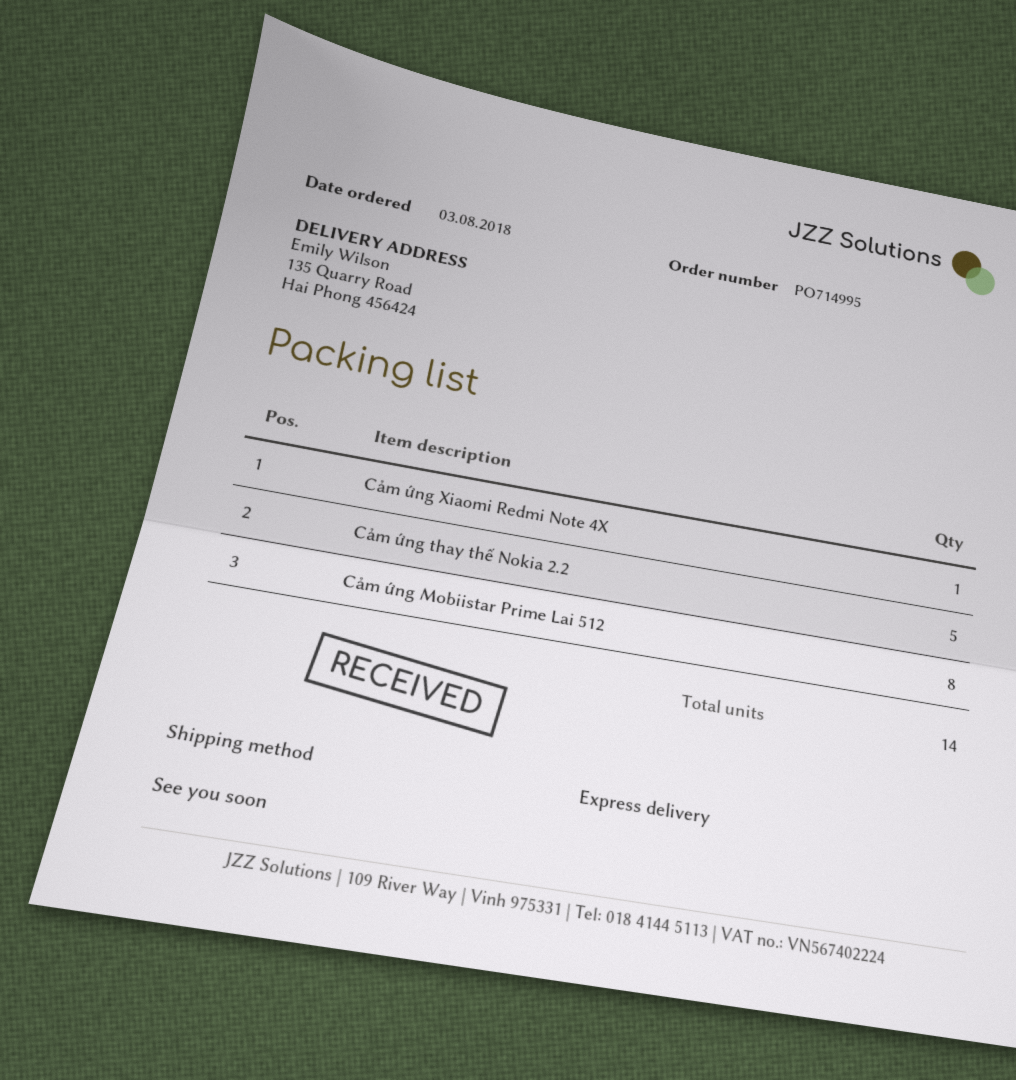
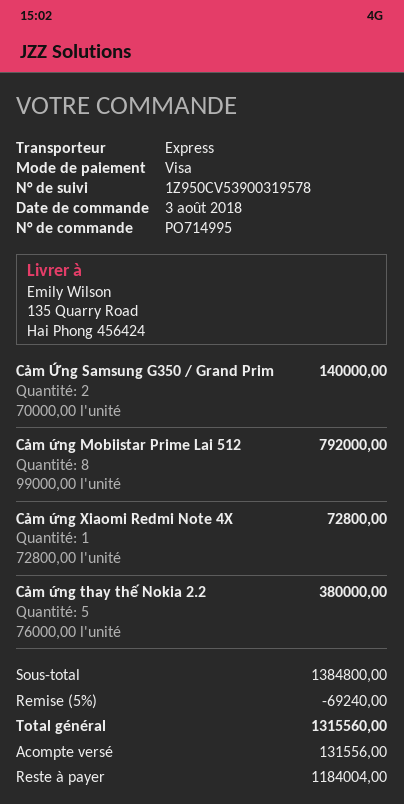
Cảm Ứng Samsung G350 / Grand Prim: none -> 2

